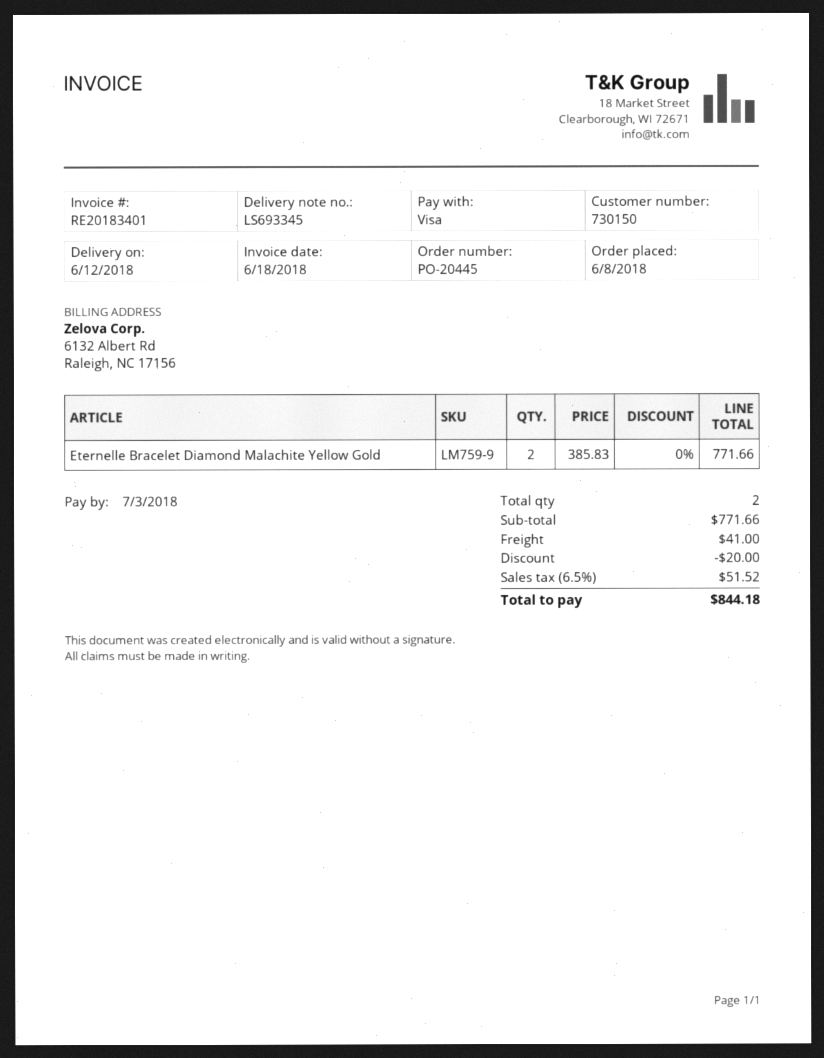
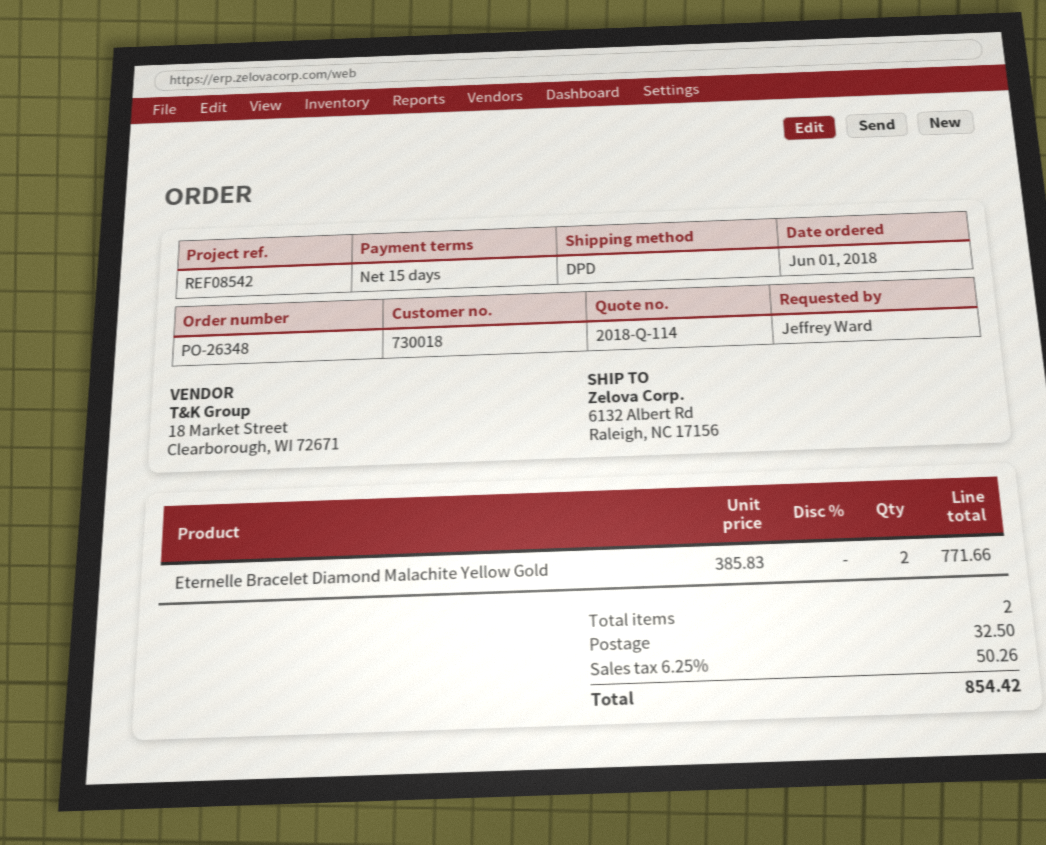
order number: PO-20445 -> PO-26348
order date: 2018-06-08 -> 2018-06-01
customer number: 730150 -> 730018
discount: 20.00 -> none
shipping: 41.00 -> 32.50
tax: 6.5% = 51.52 -> 6.25% = 50.26
total: 844.18 -> 854.42

